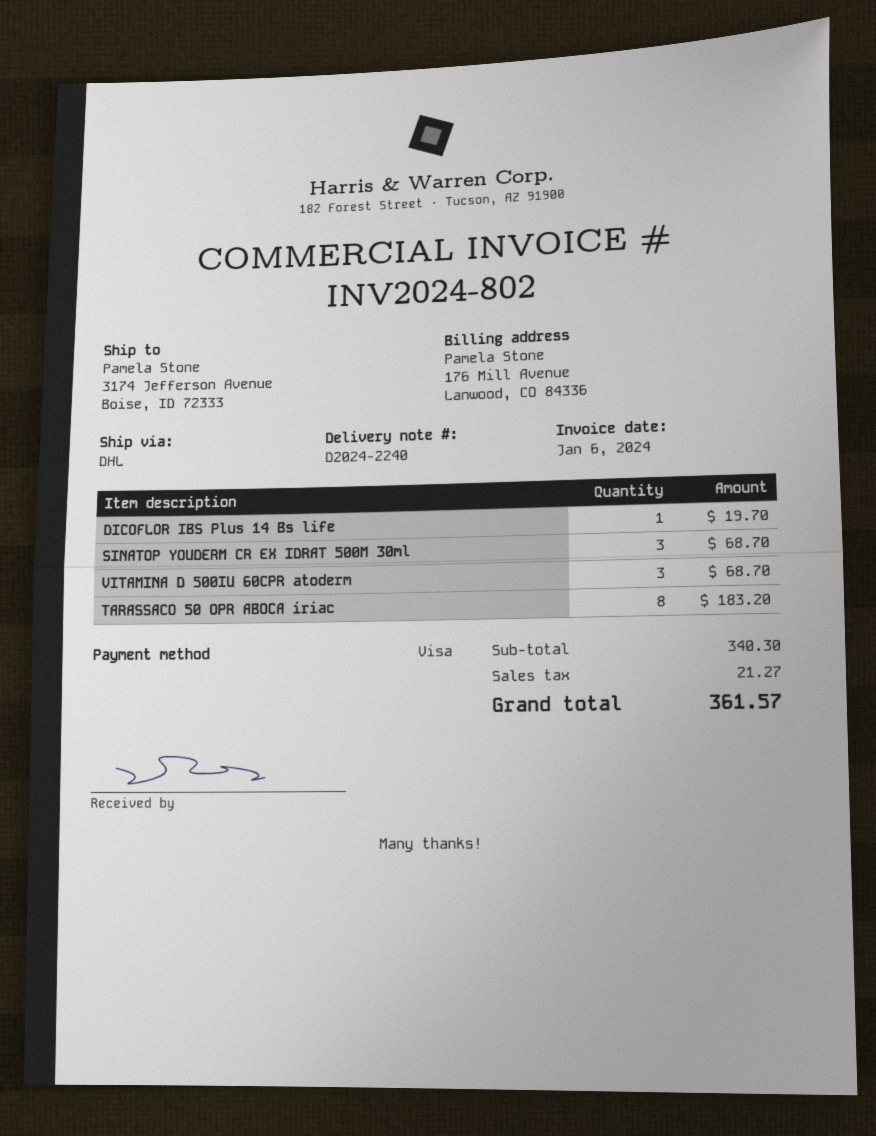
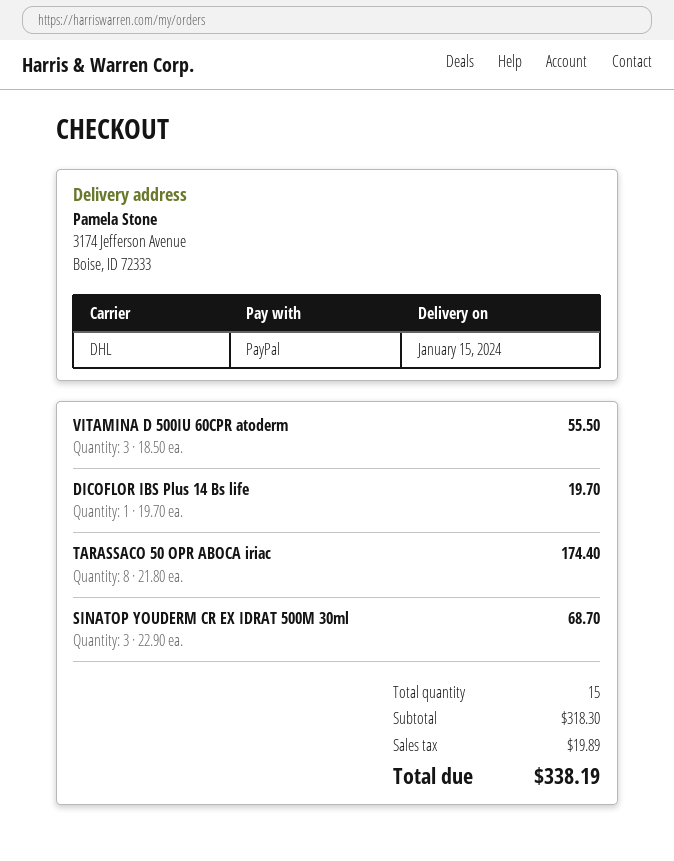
payment method: Visa -> PayPal
VITAMINA D 500IU 60CPR atoderm: 3 for 68.70 -> 3 for 55.50
TARASSACO 50 OPR ABOCA iriac: 8 for 183.20 -> 8 for 174.40
subtotal: 340.30 -> 318.30
tax: 21.27 -> 19.89
total: 361.57 -> 338.19

